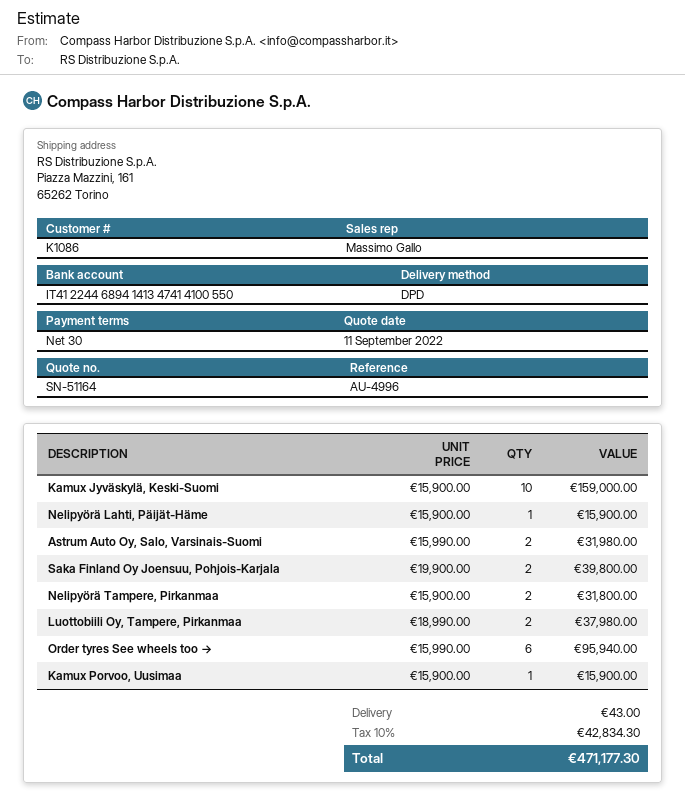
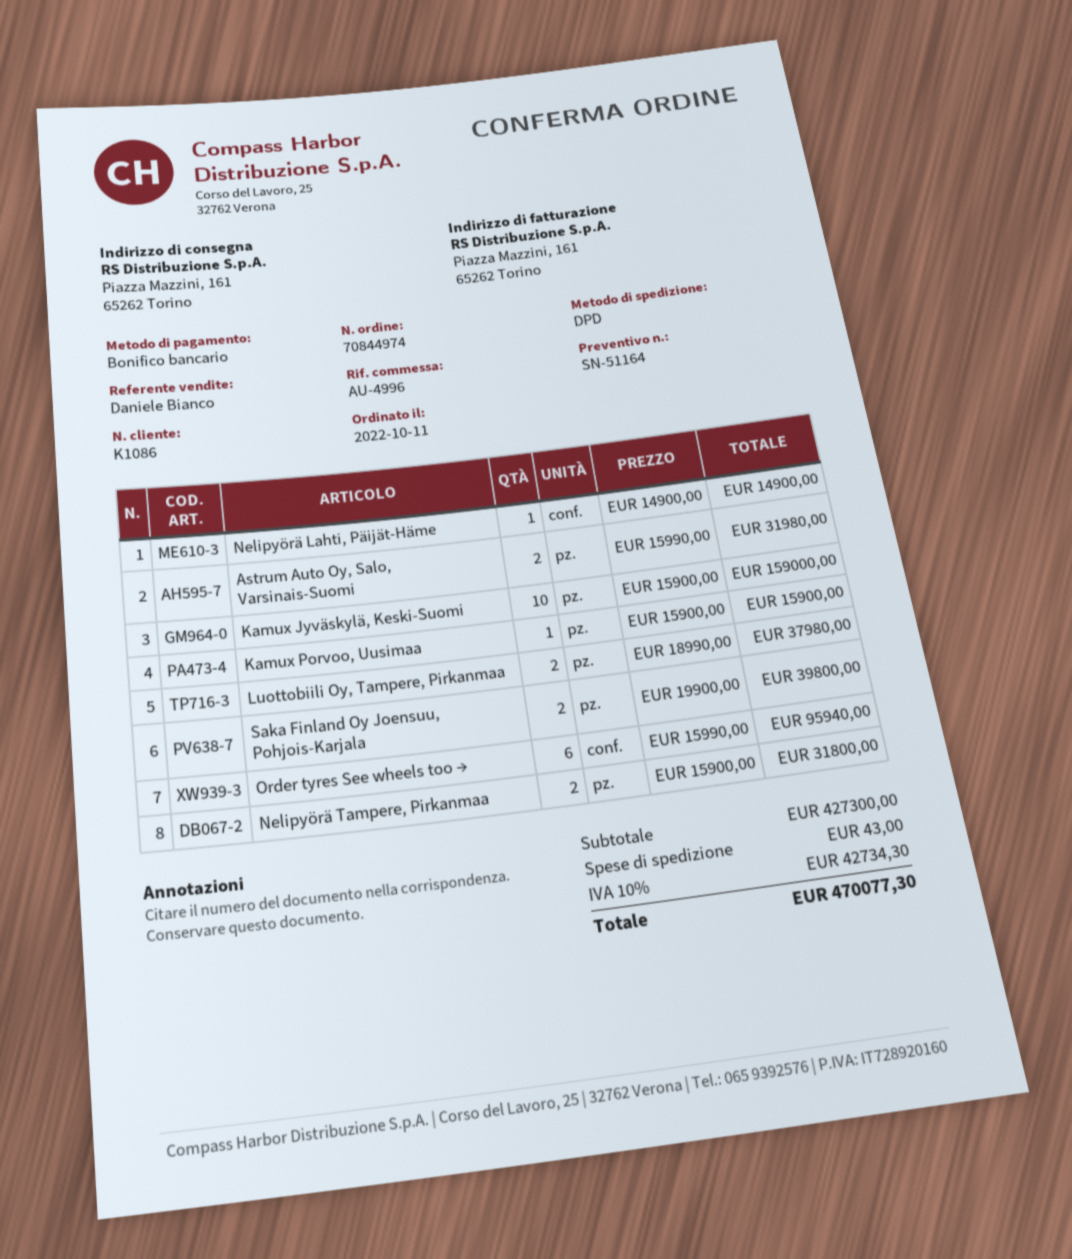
sales rep: Massimo Gallo -> Daniele Bianco
Nelipyörä Lahti, Päijät-Häme: 1 x 15900.00 = 15900.00 -> 1 x 14900.00 = 14900.00
tax: 10% = 42834.30 -> 10% = 42734.30
total: 471177.30 -> 470077.30

